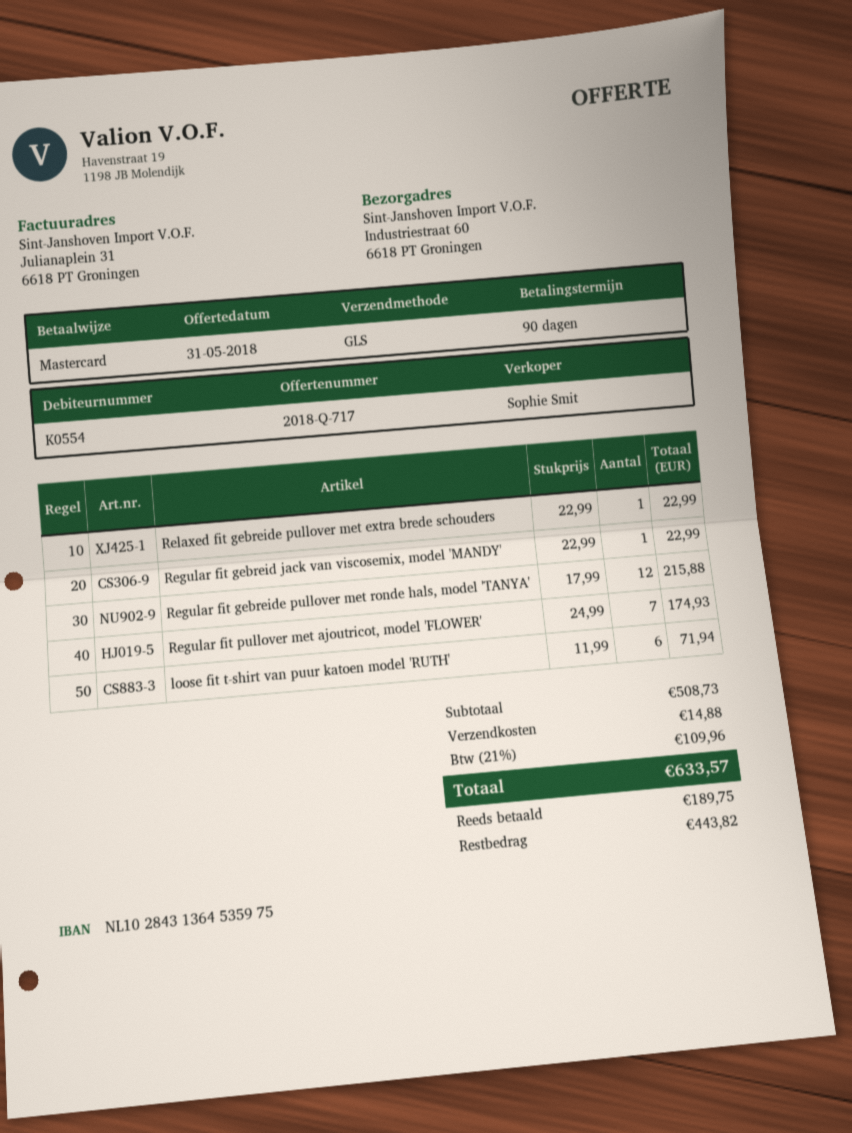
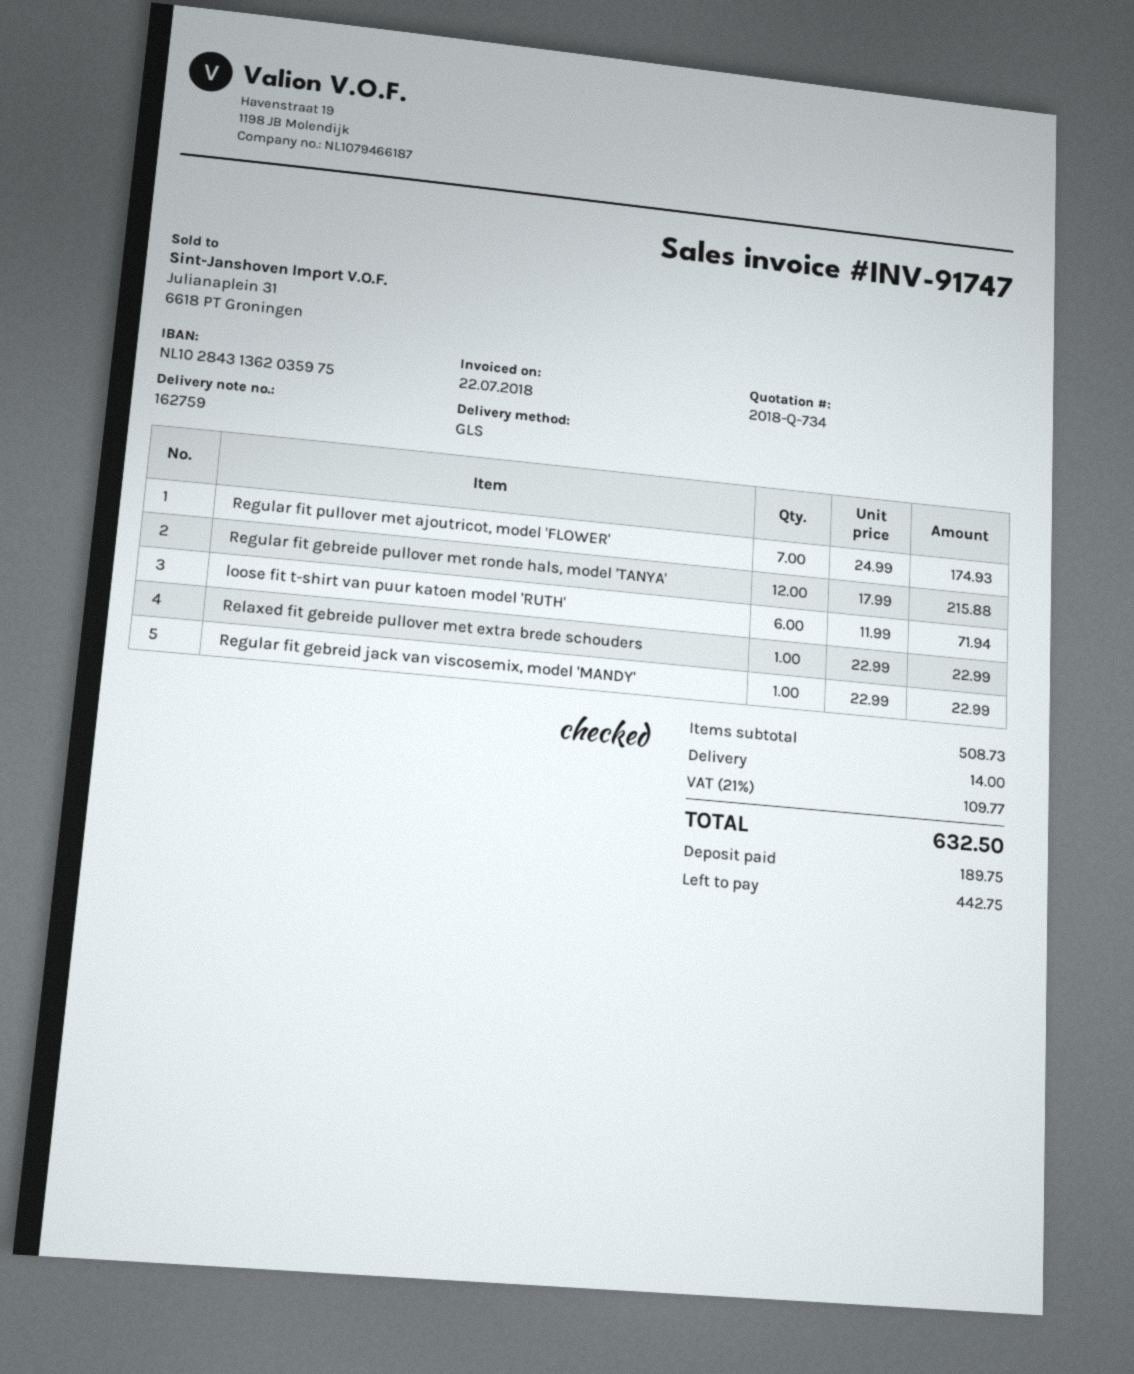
quote number: 2018-Q-717 -> 2018-Q-734
bank account: NL1028431364535975 -> NL1028431362035975
shipping: 14.88 -> 14.00
tax: 21% = 109.96 -> 21% = 109.77
total: 633.57 -> 632.50
balance: 443.82 -> 442.75

